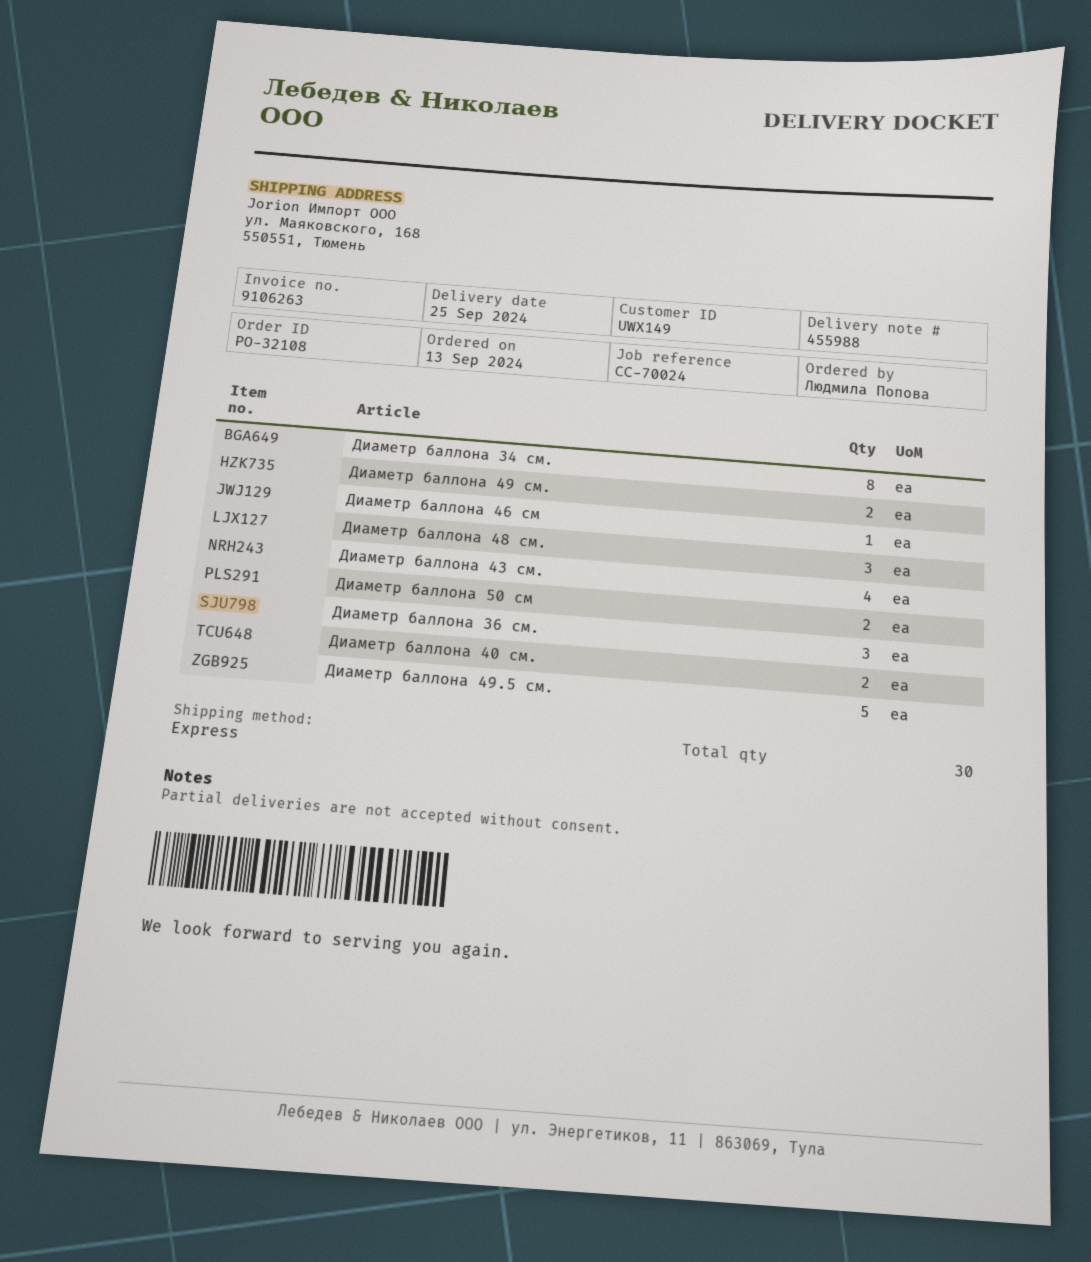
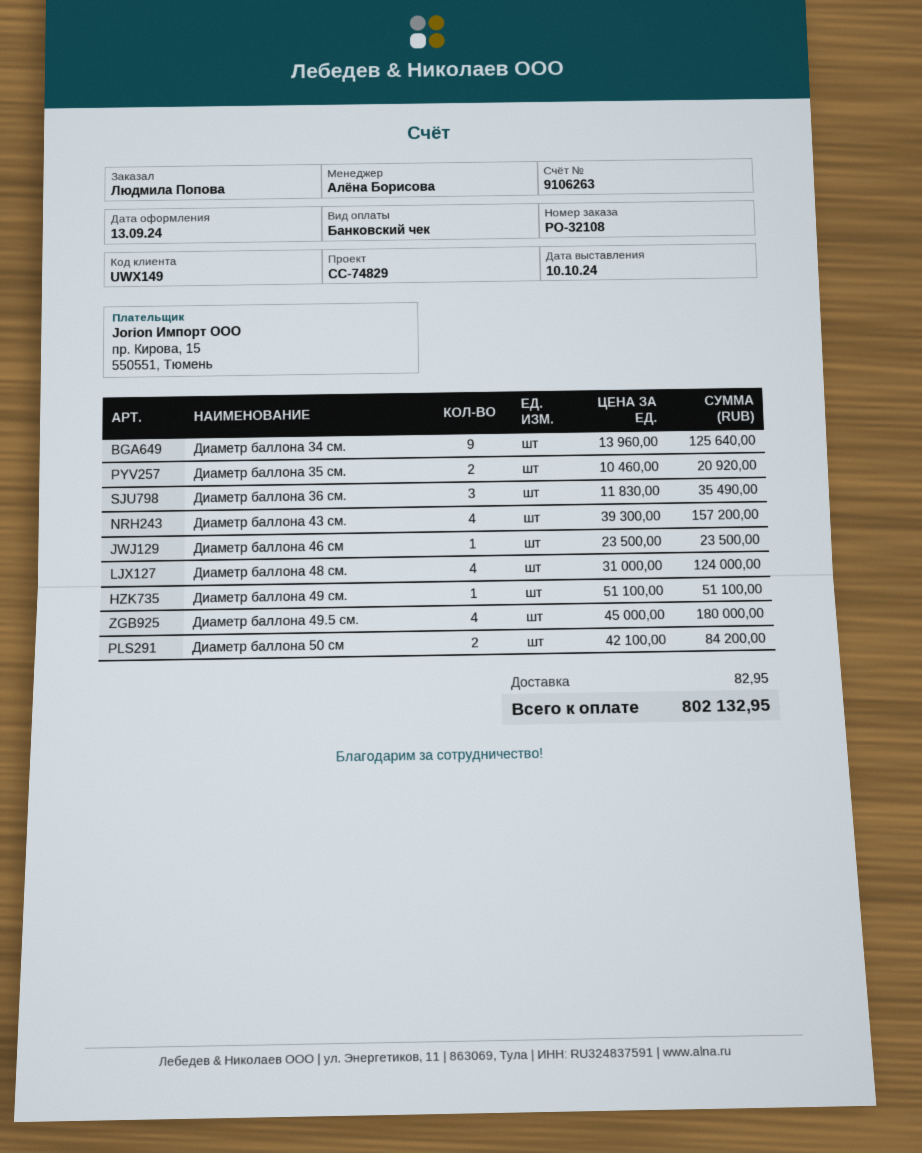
reference: CC-70024 -> CC-74829
Диаметр баллона 34 см.: 8 -> 9
Диаметр баллона 49 см.: 2 -> 1
Диаметр баллона 48 см.: 3 -> 4
Диаметр баллона 40 см.: 2 -> none
Диаметр баллона 49.5 см.: 5 -> 4
Диаметр баллона 35 см.: none -> 2

